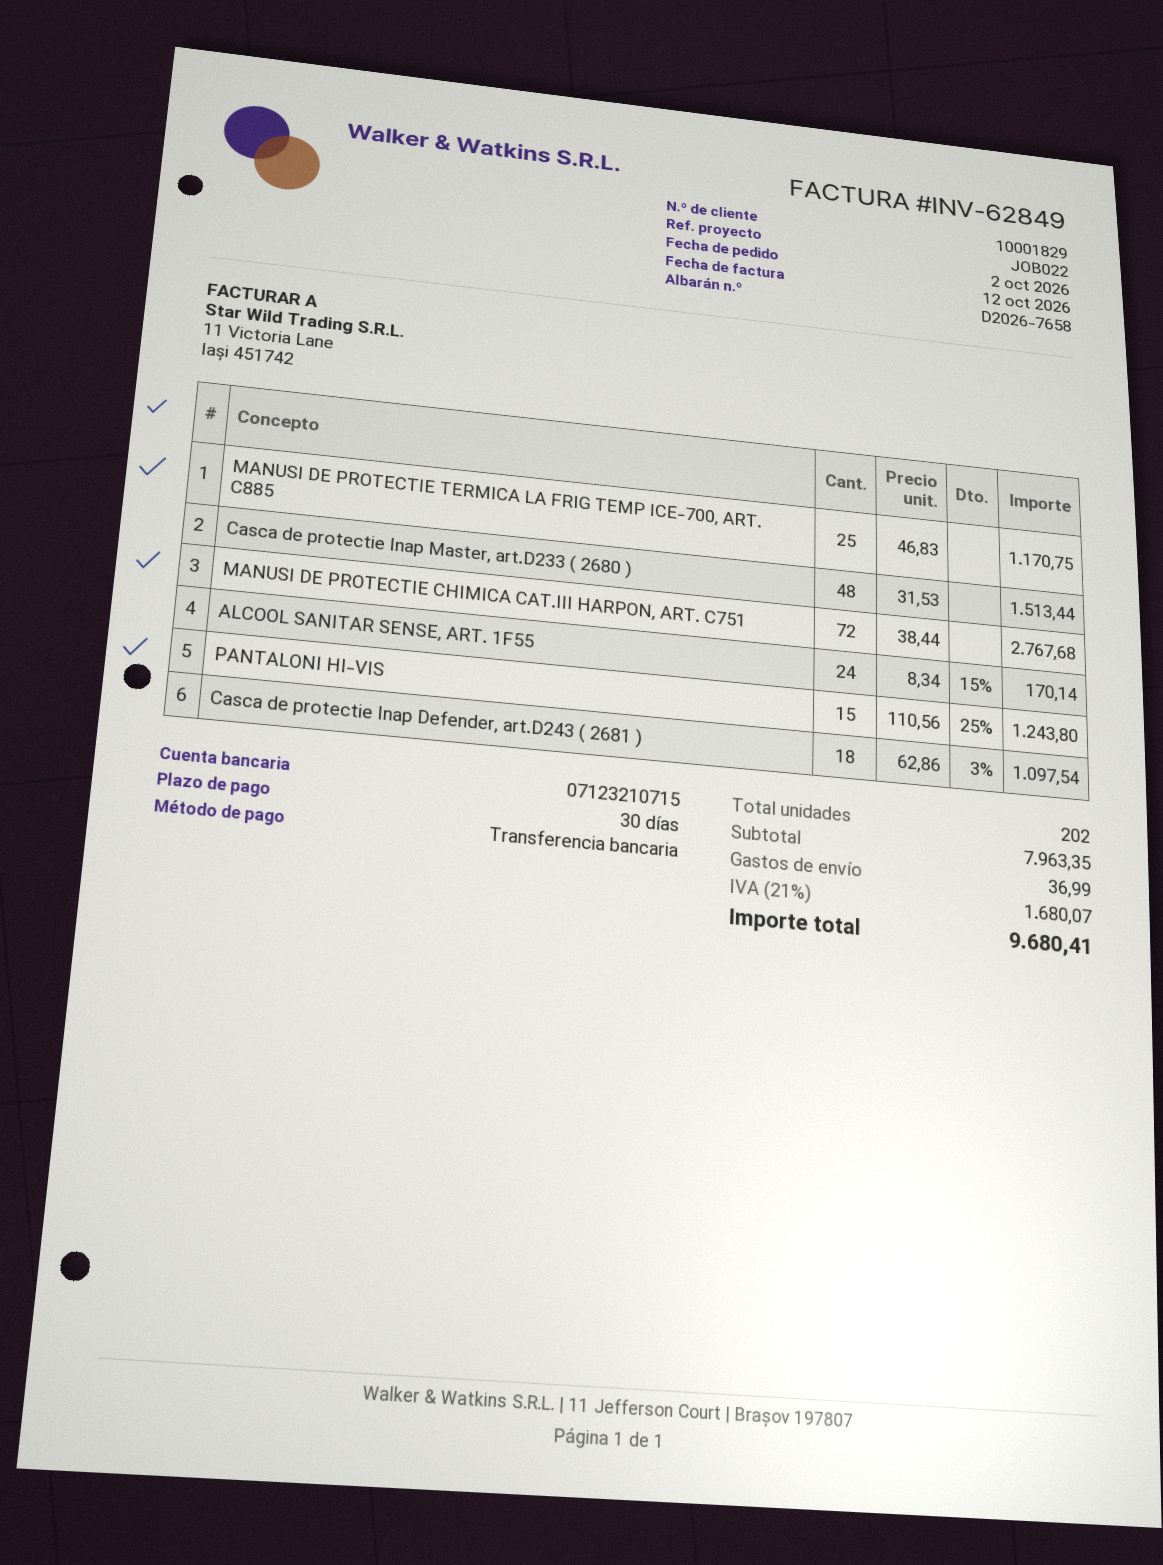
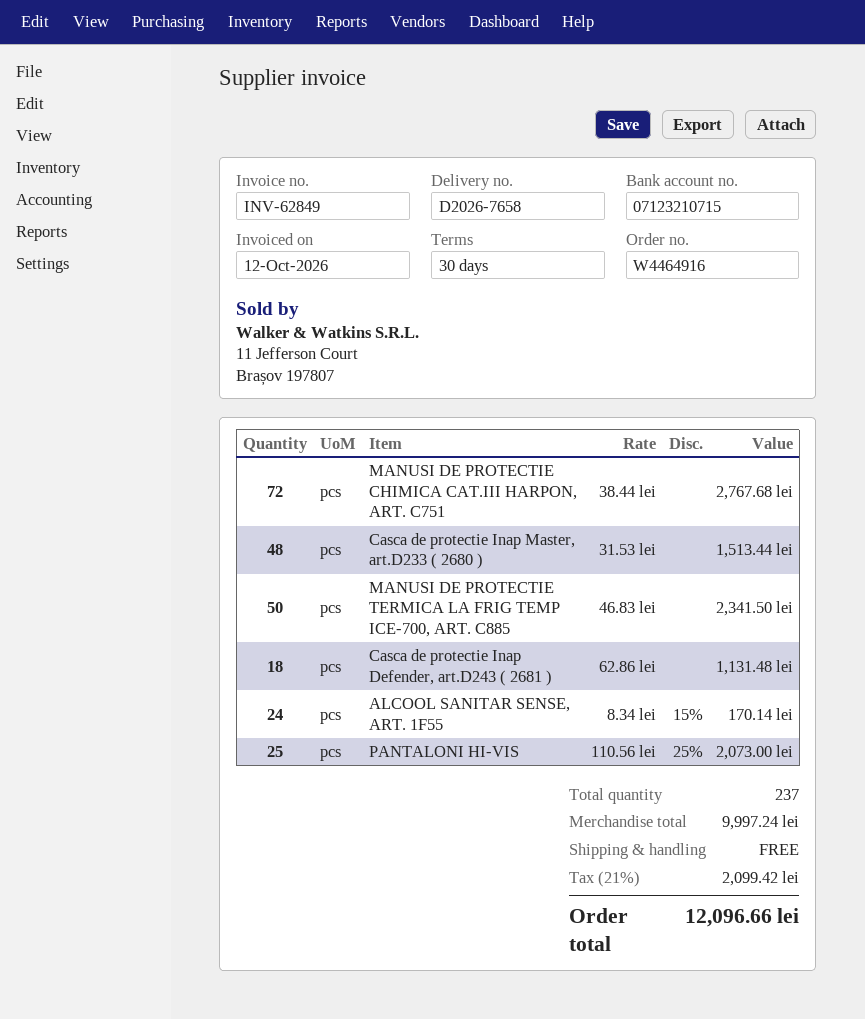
MANUSI DE PROTECTIE TERMICA LA FRIG TEMP ICE-700, ART. C885: 25 x 46.83 = 1170.75 -> 50 x 46.83 = 2341.50
PANTALONI HI-VIS: 15 x 110.56 - 25% = 1243.80 -> 25 x 110.56 - 25% = 2073.00
Casca de protectie Inap Defender, art.D243 ( 2681 ): 18 x 62.86 - 3% = 1097.54 -> 18 x 62.86 = 1131.48
total quantity: 202 -> 237
subtotal: 7963.35 -> 9997.24
shipping: 36.99 -> 0.00
tax: 21% = 1680.07 -> 21% = 2099.42
total: 9680.41 -> 12096.66

